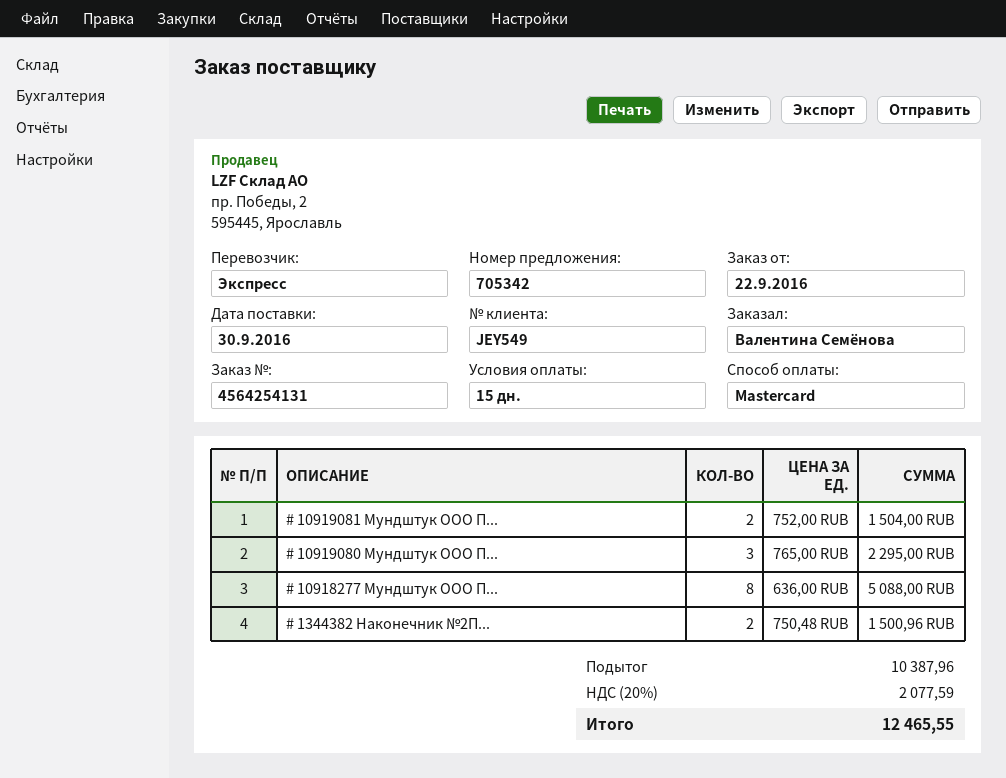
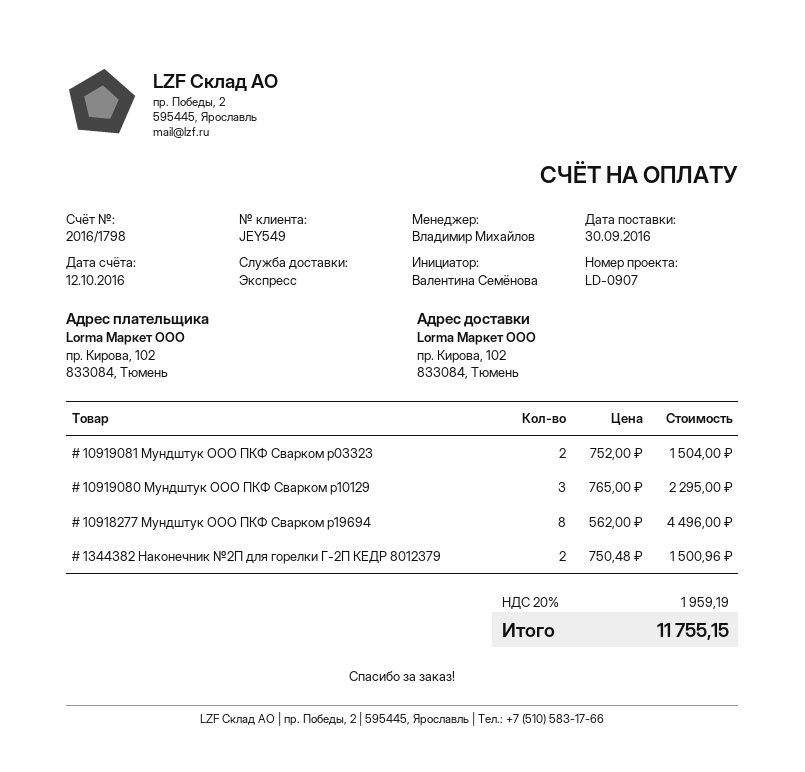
# 10918277 Мундштук ООО П...: 8 x 636.00 = 5088.00 -> 8 x 562.00 = 4496.00
tax: 20% = 2077.59 -> 20% = 1959.19
total: 12465.55 -> 11755.15

